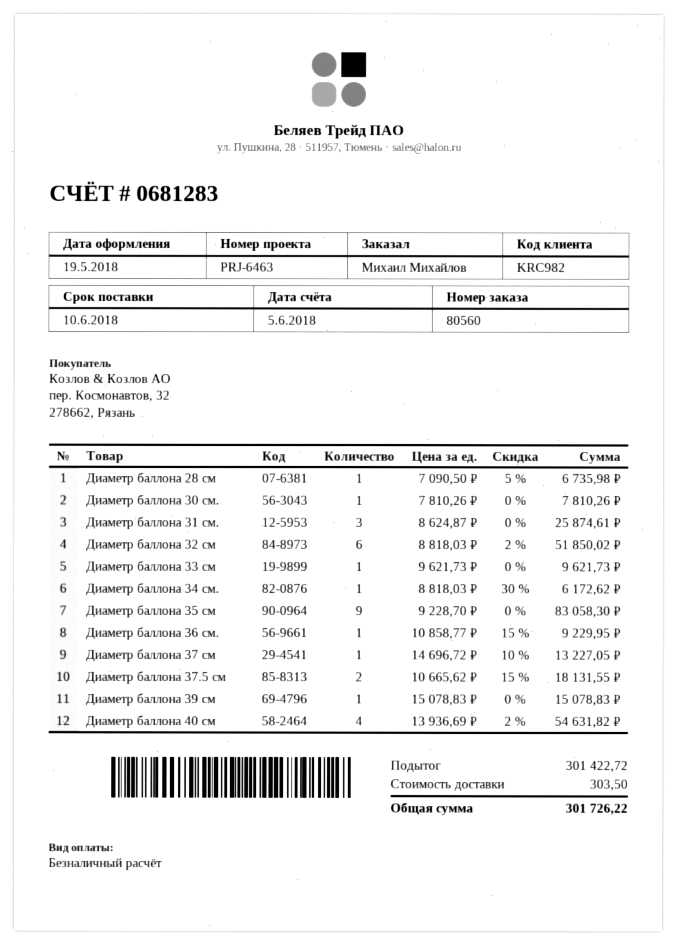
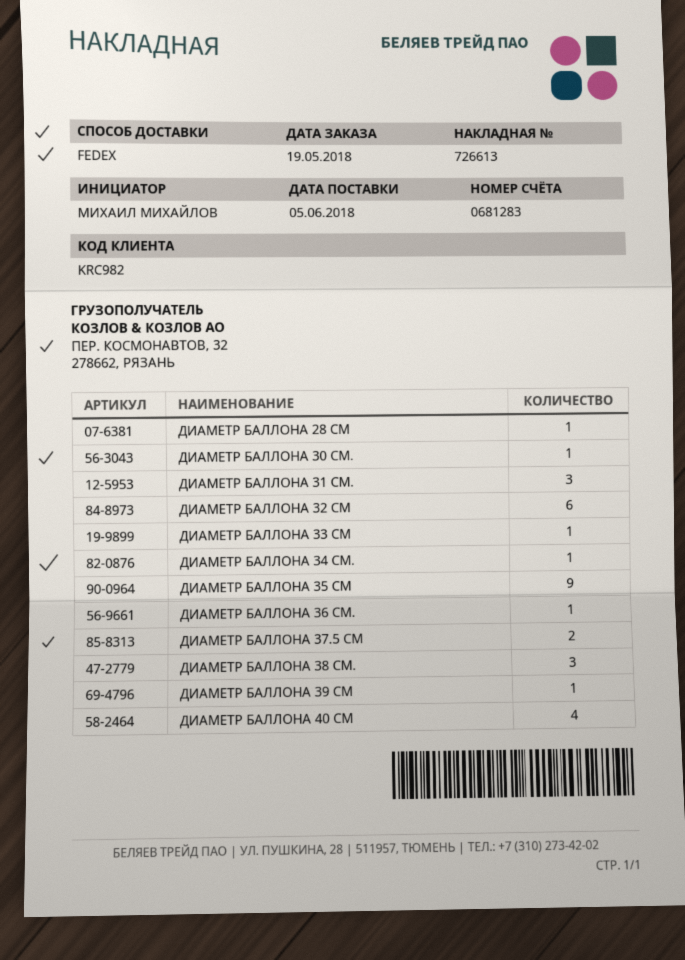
delivery date: 2018-06-10 -> 2018-06-05
Диаметр баллона 37 см: 1 -> none
ДИАМЕТР БАЛЛОНА 38 СМ.: none -> 3

